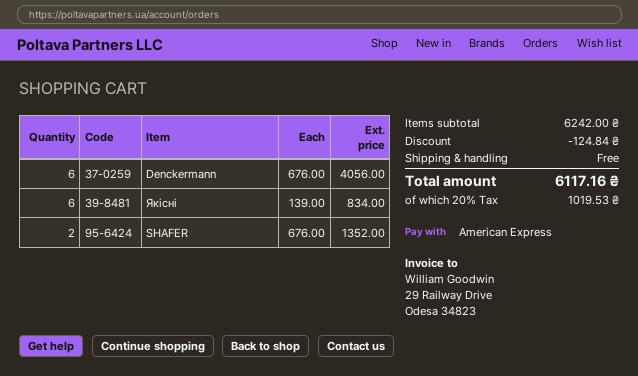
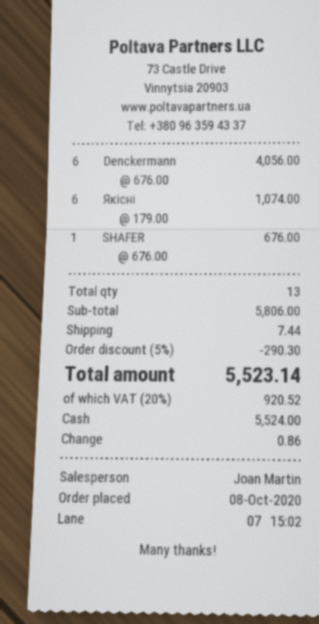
payment method: American Express -> cash
Якісні: 6 x 139.00 = 834.00 -> 6 x 179.00 = 1074.00
SHAFER: 2 x 676.00 = 1352.00 -> 1 x 676.00 = 676.00
subtotal: 6242.00 -> 5806.00
discount: 124.84 -> 290.30
shipping: 0.00 -> 7.44
tax: 20% = 1019.53 -> 20% = 920.52
total: 6117.16 -> 5523.14

